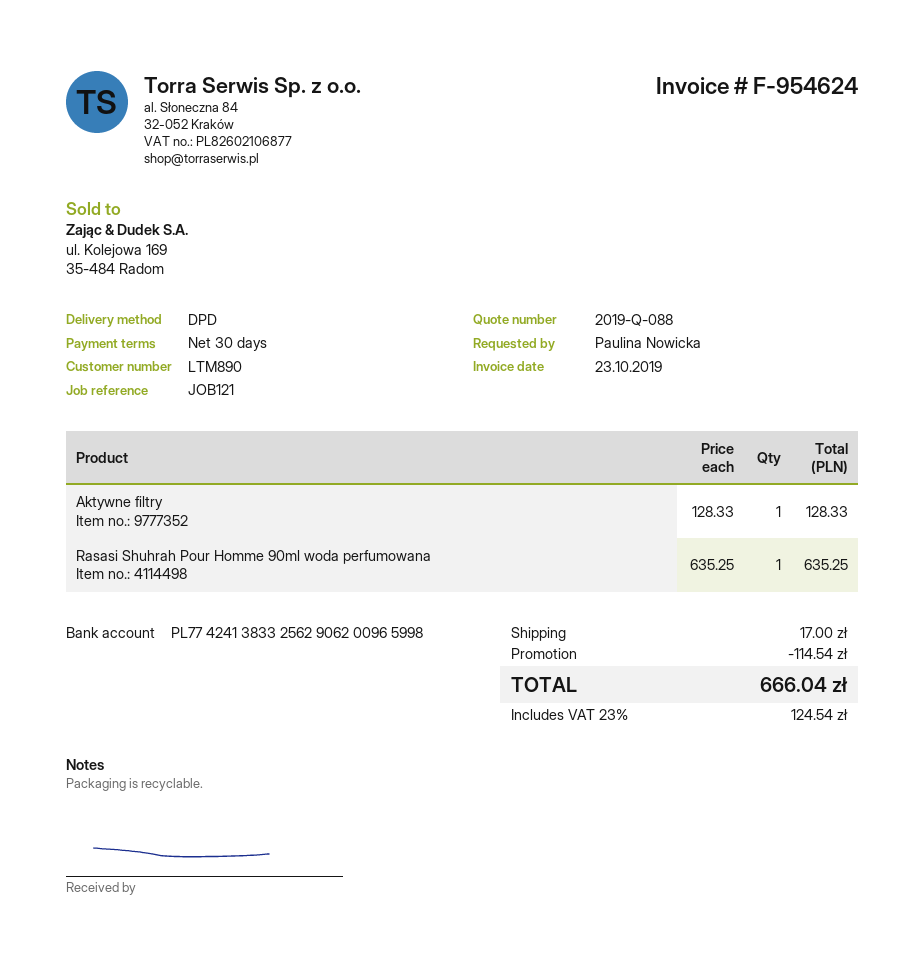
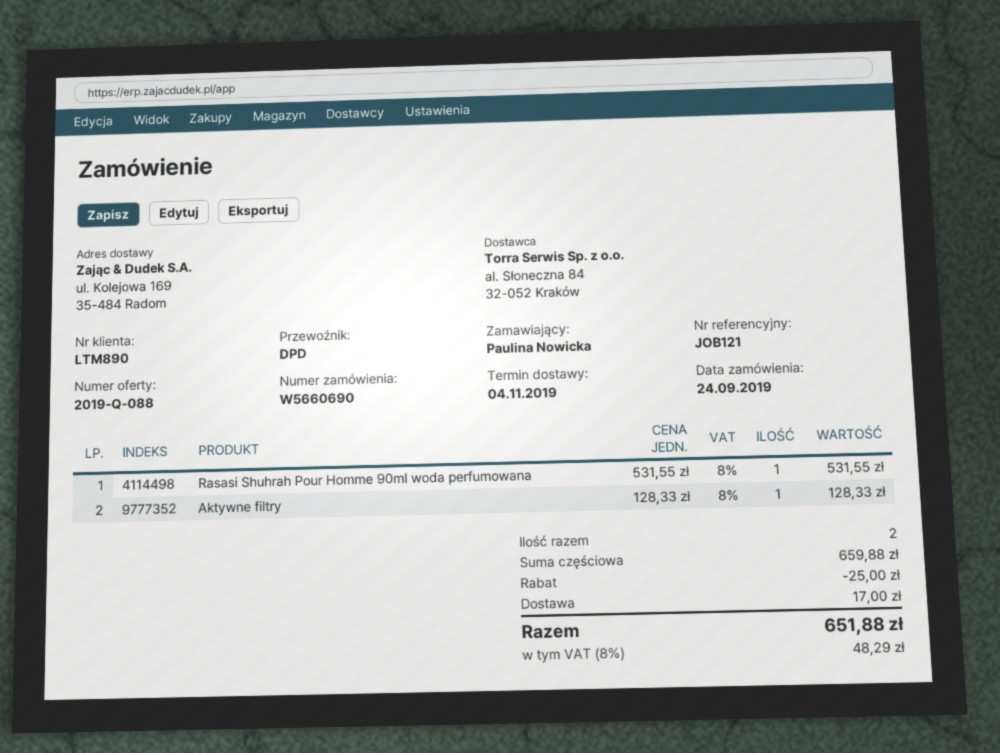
Rasasi Shuhrah Pour Homme 90ml woda perfumowana: 1 x 635.25 = 635.25 -> 1 x 531.55 = 531.55
discount: 114.54 -> 25.00
tax: 23% = 124.54 -> 8% = 48.29
total: 666.04 -> 651.88

